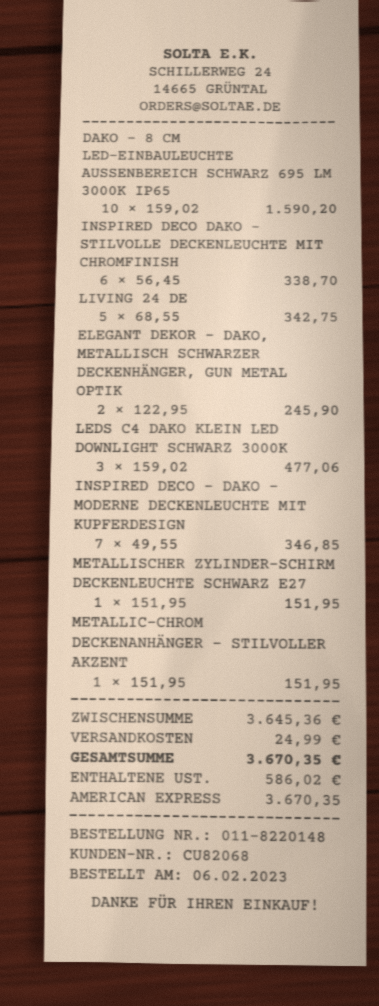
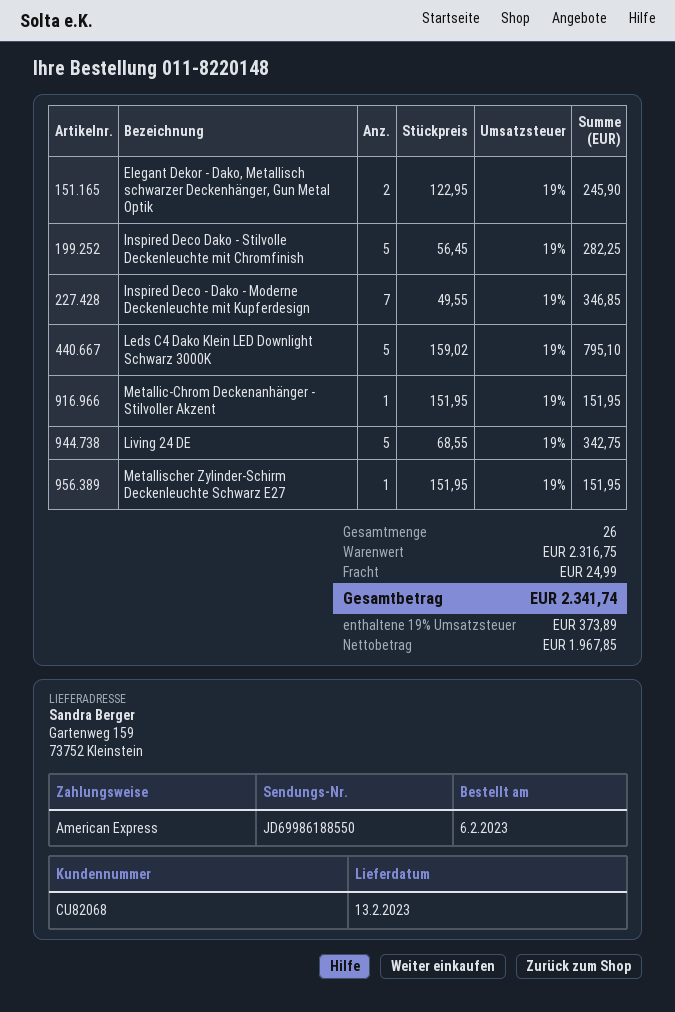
DAKO - 8 CM LED-EINBAULEUCHTE AUSSENBEREICH SCHWARZ 695 LM 3000K IP65: 10 x 159.02 = 1590.20 -> none
INSPIRED DECO DAKO - STILVOLLE DECKENLEUCHTE MIT CHROMFINISH: 6 x 56.45 = 338.70 -> 5 x 56.45 = 282.25
LEDS C4 DAKO KLEIN LED DOWNLIGHT SCHWARZ 3000K: 3 x 159.02 = 477.06 -> 5 x 159.02 = 795.10
subtotal: 3645.36 -> 2316.75
tax: 586.02 -> 373.89
total: 3670.35 -> 2341.74

